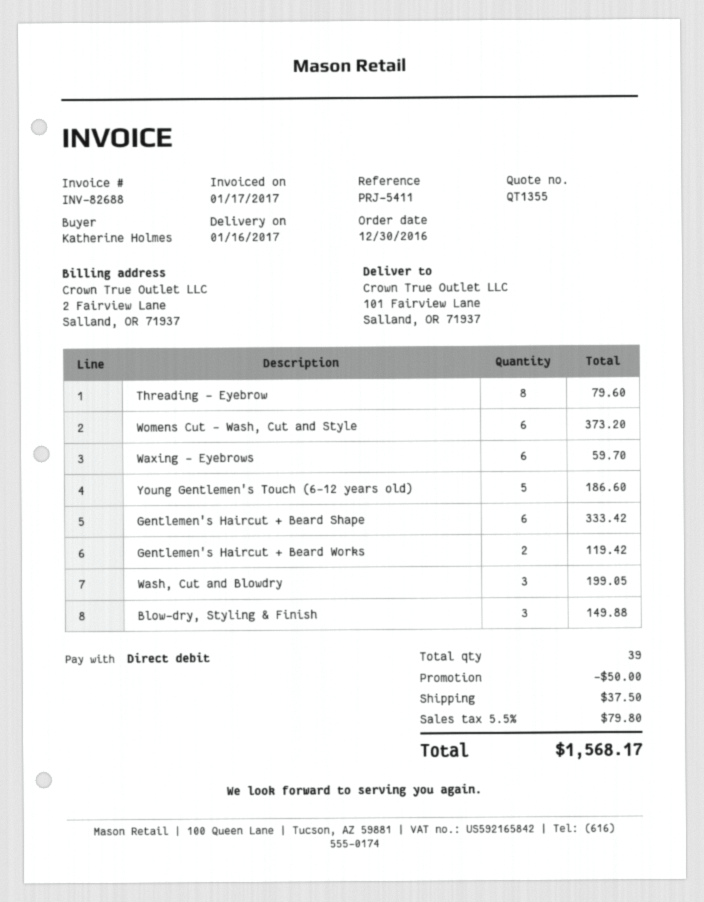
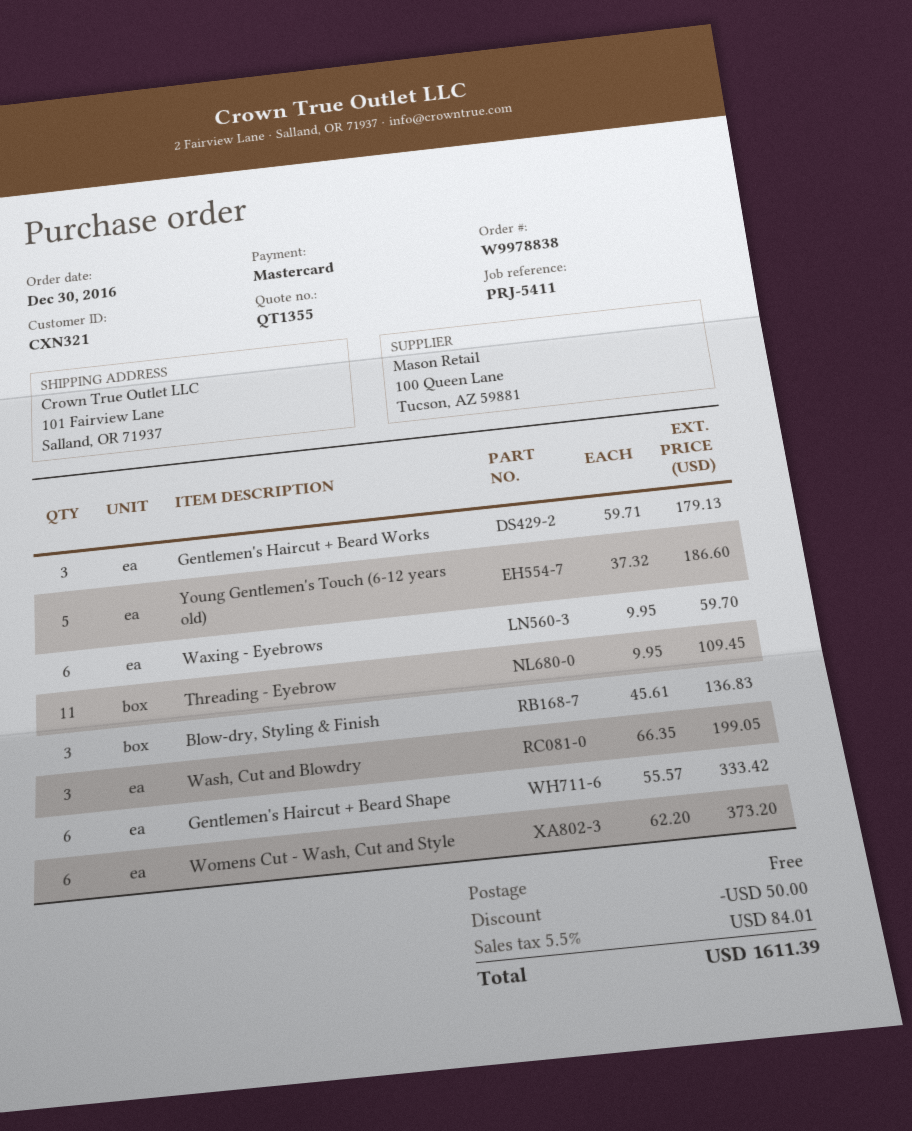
payment method: direct debit -> Mastercard
Threading - Eyebrow: 8 for 79.60 -> 11 for 109.45
Gentlemen's Haircut + Beard Works: 2 for 119.42 -> 3 for 179.13
Blow-dry, Styling & Finish: 3 for 149.88 -> 3 for 136.83
shipping: 37.50 -> 0.00
tax: 5.5% = 79.80 -> 5.5% = 84.01
total: 1568.17 -> 1611.39

